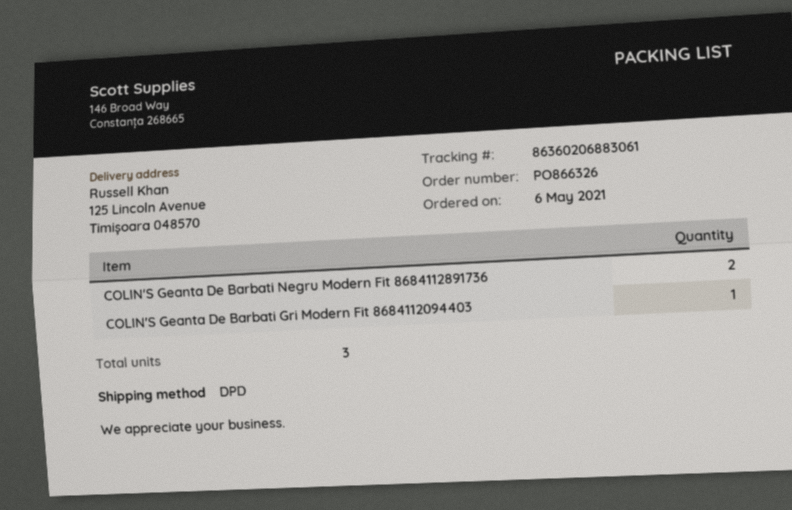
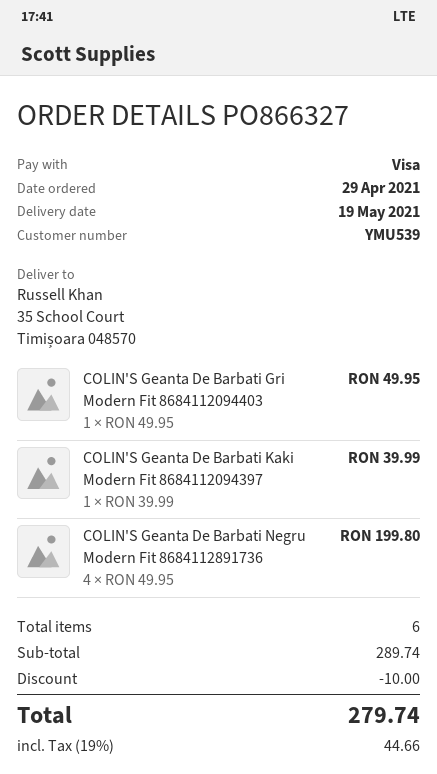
order number: PO866326 -> PO866327
order date: 2021-05-06 -> 2021-04-29
ship to: 125 Lincoln Avenue, Timișoara 048570 -> 35 School Court, Timișoara 048570
COLIN'S Geanta De Barbati Negru Modern Fit 8684112891736: 2 -> 4
COLIN'S Geanta De Barbati Kaki Modern Fit 8684112094397: none -> 1
total quantity: 3 -> 6

